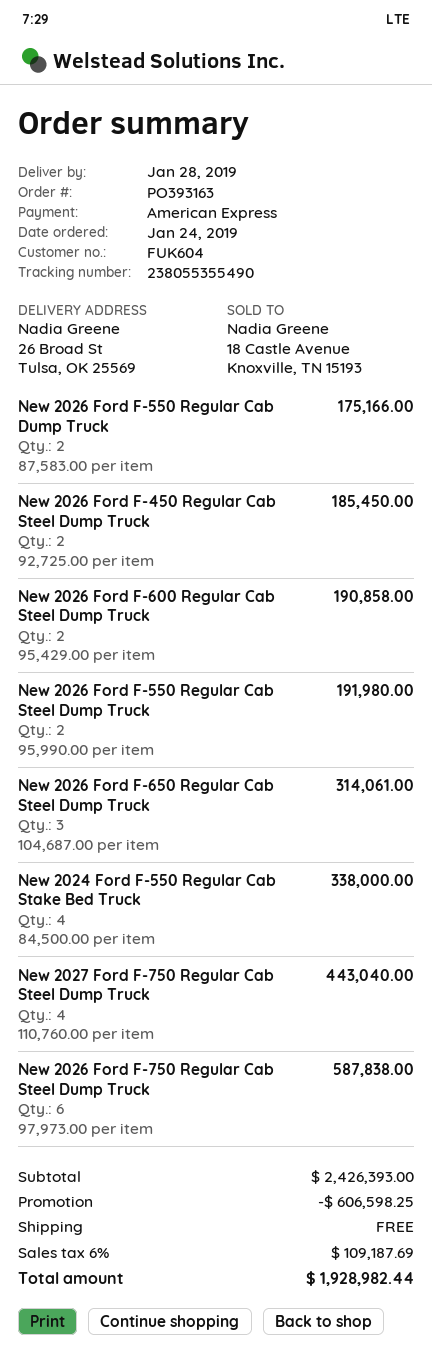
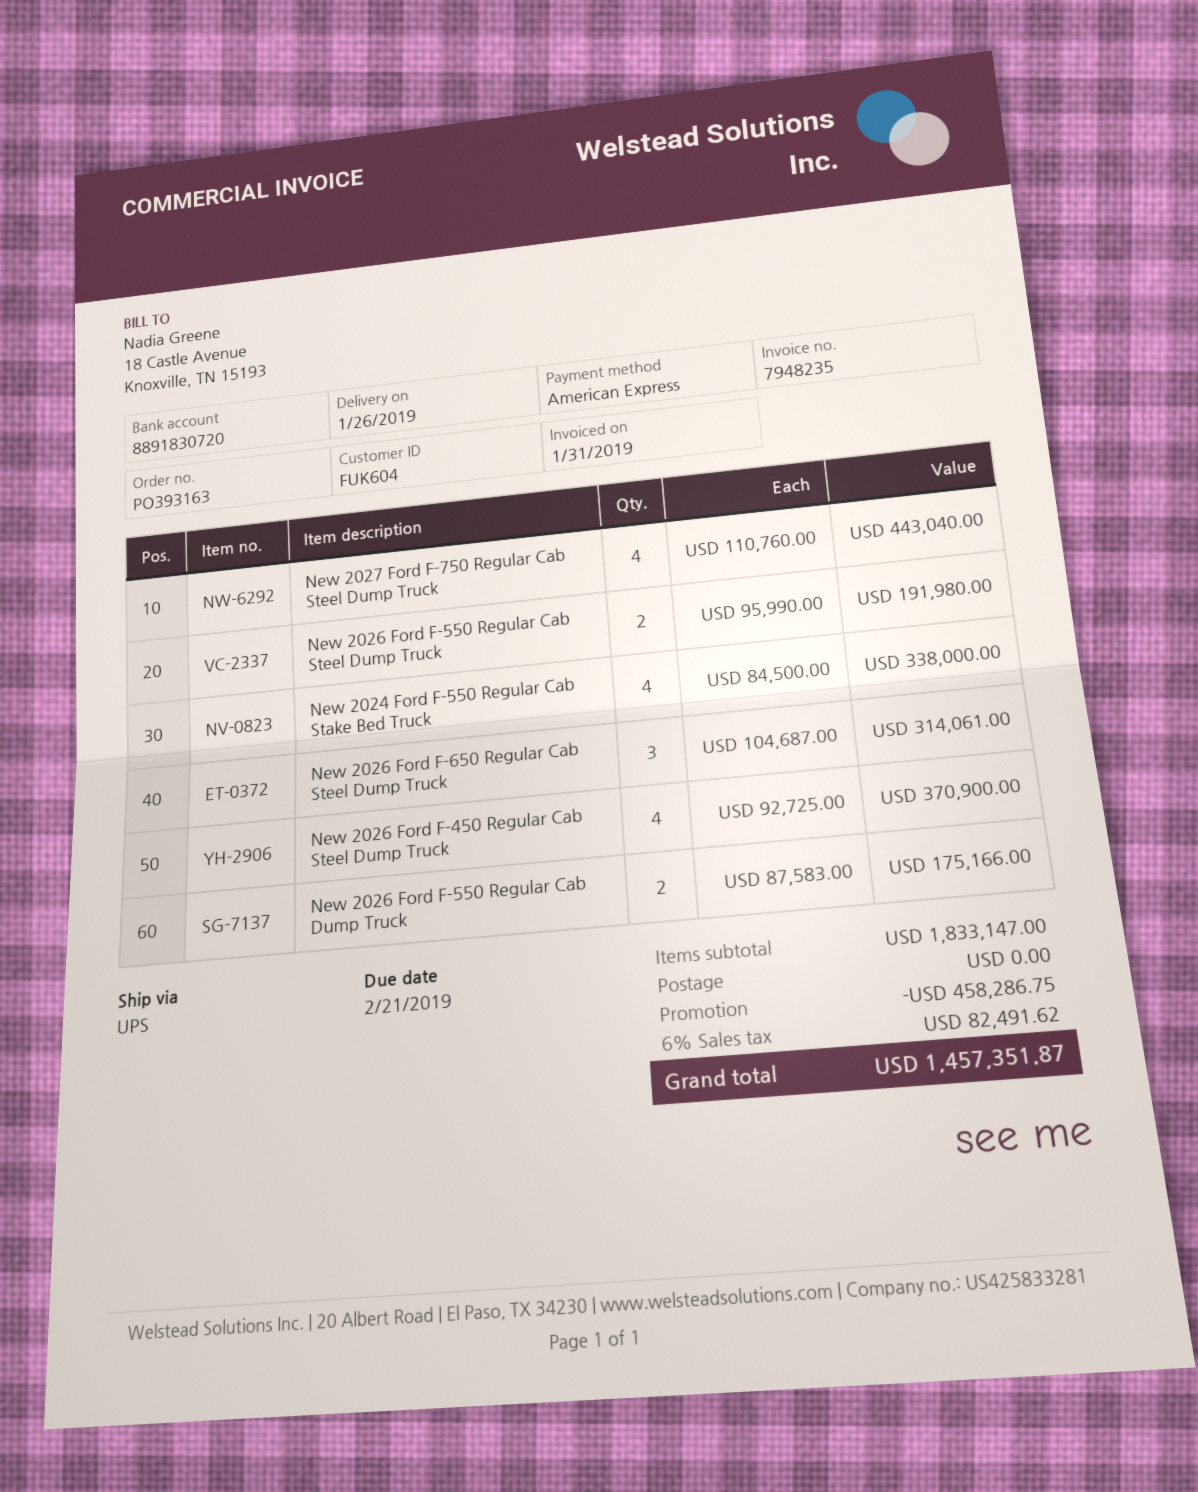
delivery date: 2019-01-28 -> 2019-01-26
New 2026 Ford F-450 Regular Cab Steel Dump Truck: 2 x 92725.00 = 185450.00 -> 4 x 92725.00 = 370900.00
New 2026 Ford F-600 Regular Cab Steel Dump Truck: 2 x 95429.00 = 190858.00 -> none
New 2026 Ford F-750 Regular Cab Steel Dump Truck: 6 x 97973.00 = 587838.00 -> none
subtotal: 2426393.00 -> 1833147.00
discount: 606598.25 -> 458286.75
tax: 6% = 109187.69 -> 6% = 82491.62
total: 1928982.44 -> 1457351.87

